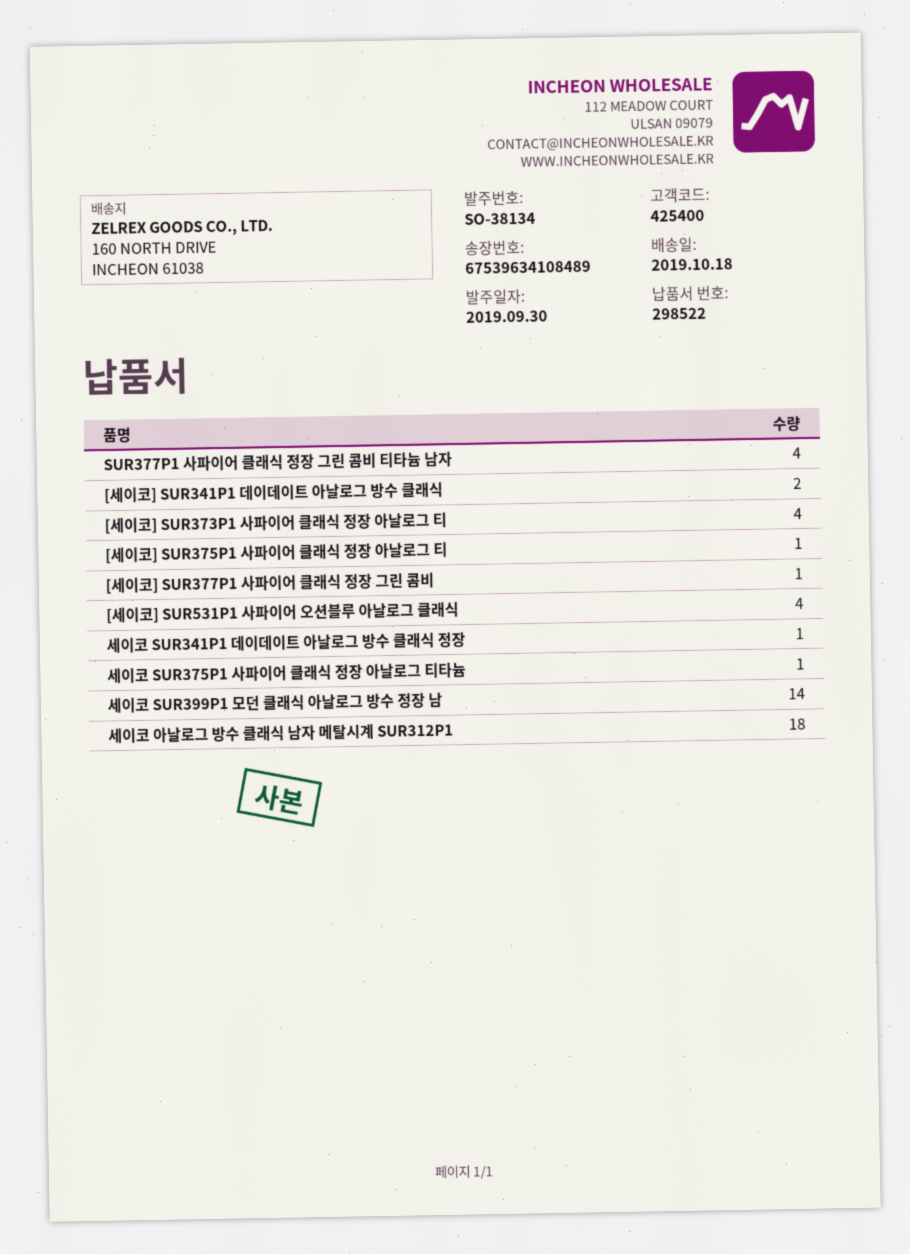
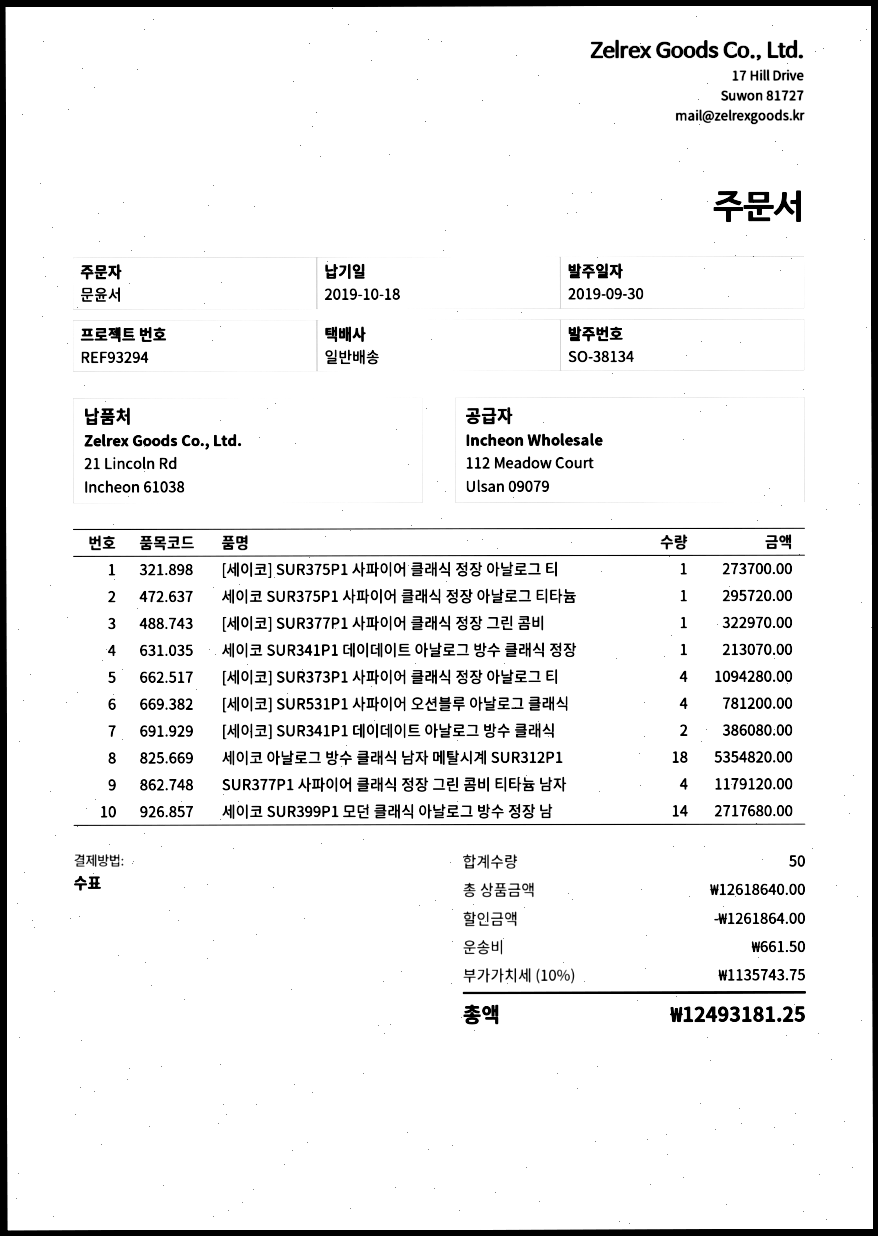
ship to: 160 NORTH DRIVE, INCHEON 61038 -> 21 Lincoln Rd, Incheon 61038

